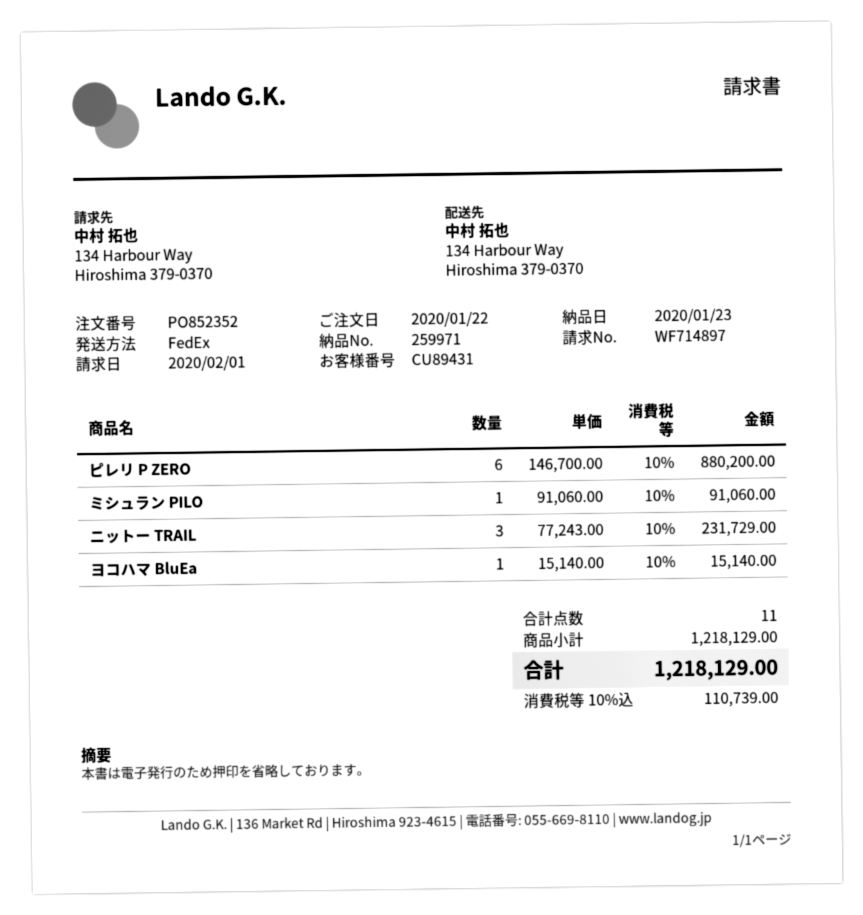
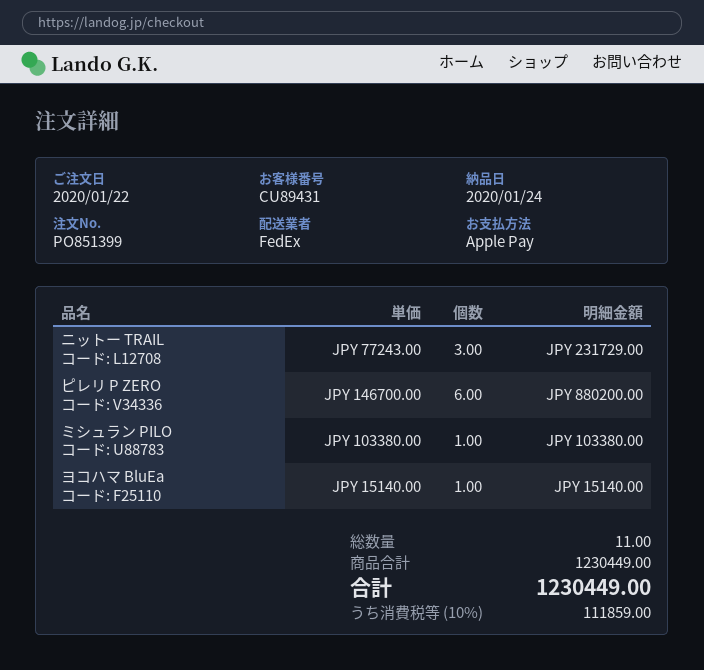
order number: PO852352 -> PO851399
delivery date: 2020-01-23 -> 2020-01-24
ミシュラン PILO: 1 x 91060.00 = 91060.00 -> 1 x 103380.00 = 103380.00
subtotal: 1218129.00 -> 1230449.00
tax: 10% = 110739.00 -> 10% = 111859.00
total: 1218129.00 -> 1230449.00

